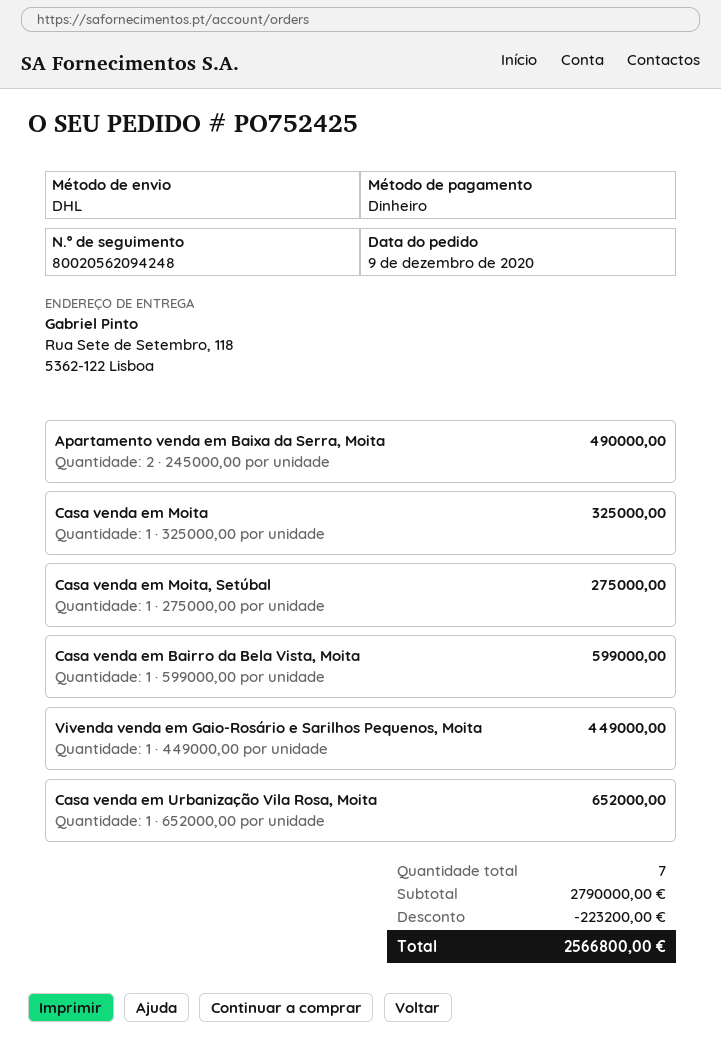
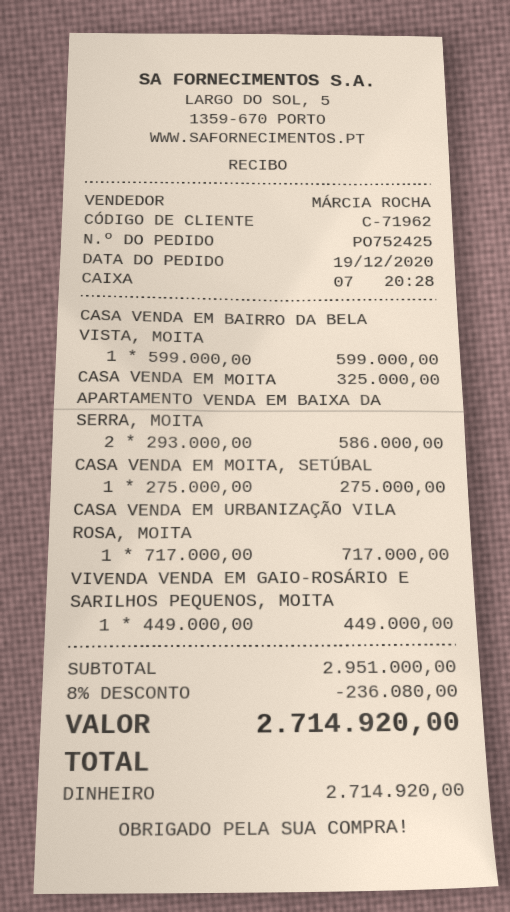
order date: 2020-12-09 -> 2020-12-19
Apartamento venda em Baixa da Serra, Moita: 2 x 245000.00 = 490000.00 -> 2 x 293000.00 = 586000.00
Casa venda em Urbanização Vila Rosa, Moita: 1 x 652000.00 = 652000.00 -> 1 x 717000.00 = 717000.00
subtotal: 2790000.00 -> 2951000.00
discount: 223200.00 -> 236080.00
total: 2566800.00 -> 2714920.00

